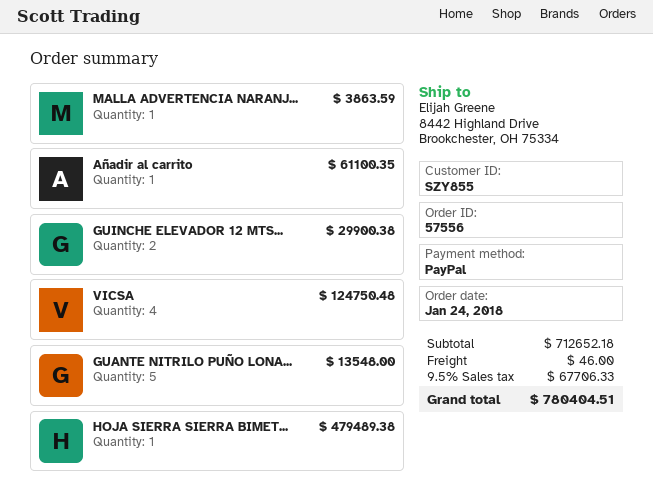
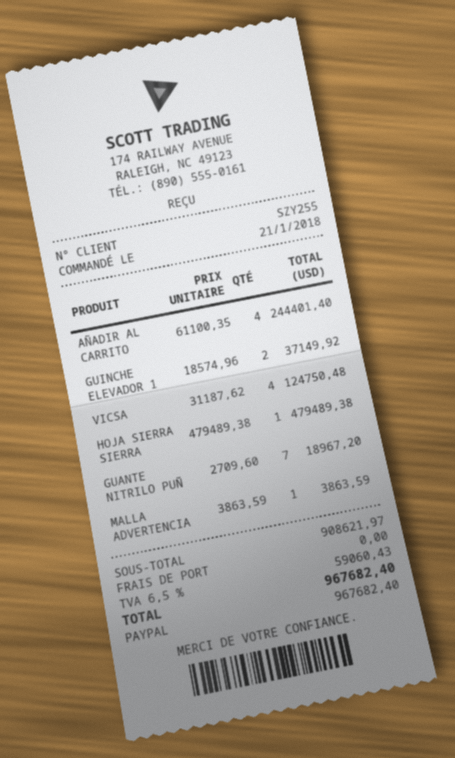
order date: 2018-01-24 -> 2018-01-21
customer number: SZY855 -> SZY255
Añadir al carrito: 1 for 61100.35 -> 4 for 244401.40
GUINCHE ELEVADOR 12 MTS...: 2 for 29900.38 -> 2 for 37149.92
GUANTE NITRILO PUÑO LONA...: 5 for 13548.00 -> 7 for 18967.20
subtotal: 712652.18 -> 908621.97
shipping: 46.00 -> 0.00
tax: 9.5% = 67706.33 -> 6.5% = 59060.43
total: 780404.51 -> 967682.40

